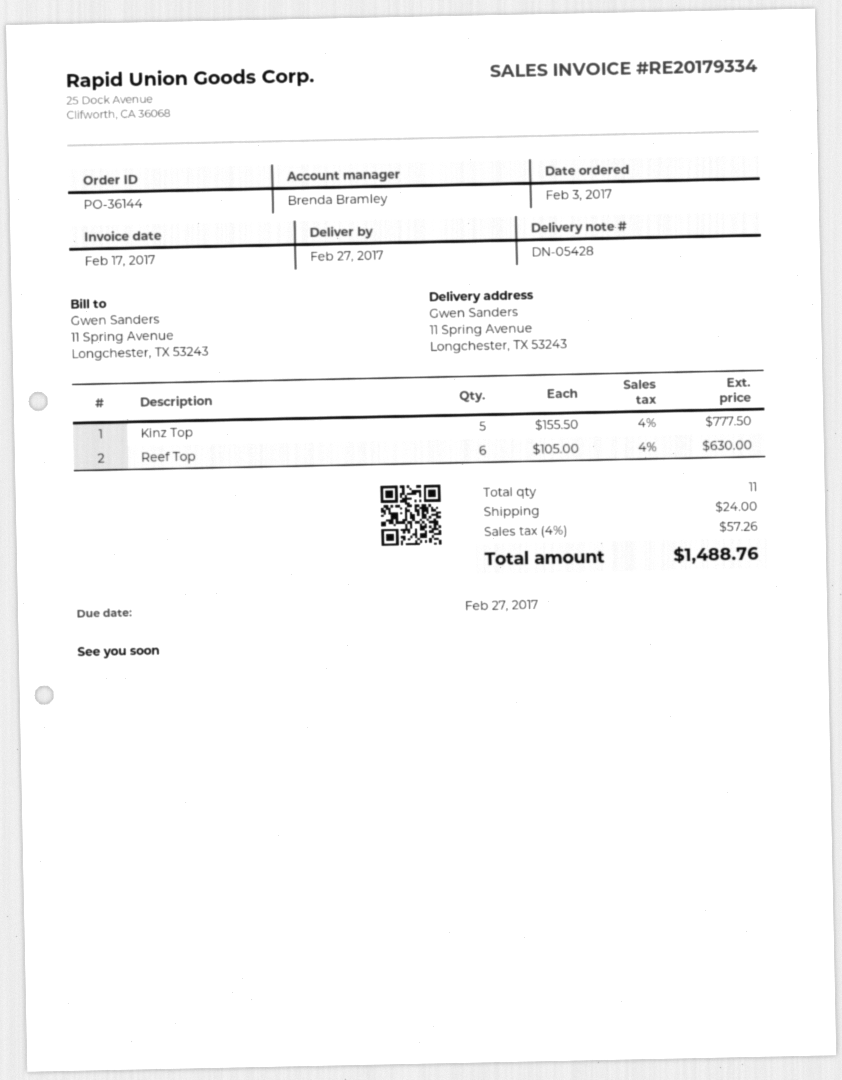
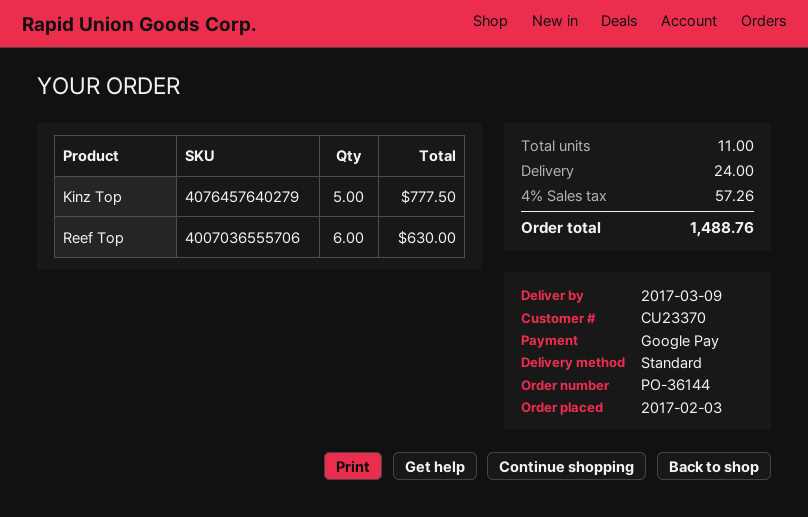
delivery date: 2017-02-27 -> 2017-03-09

